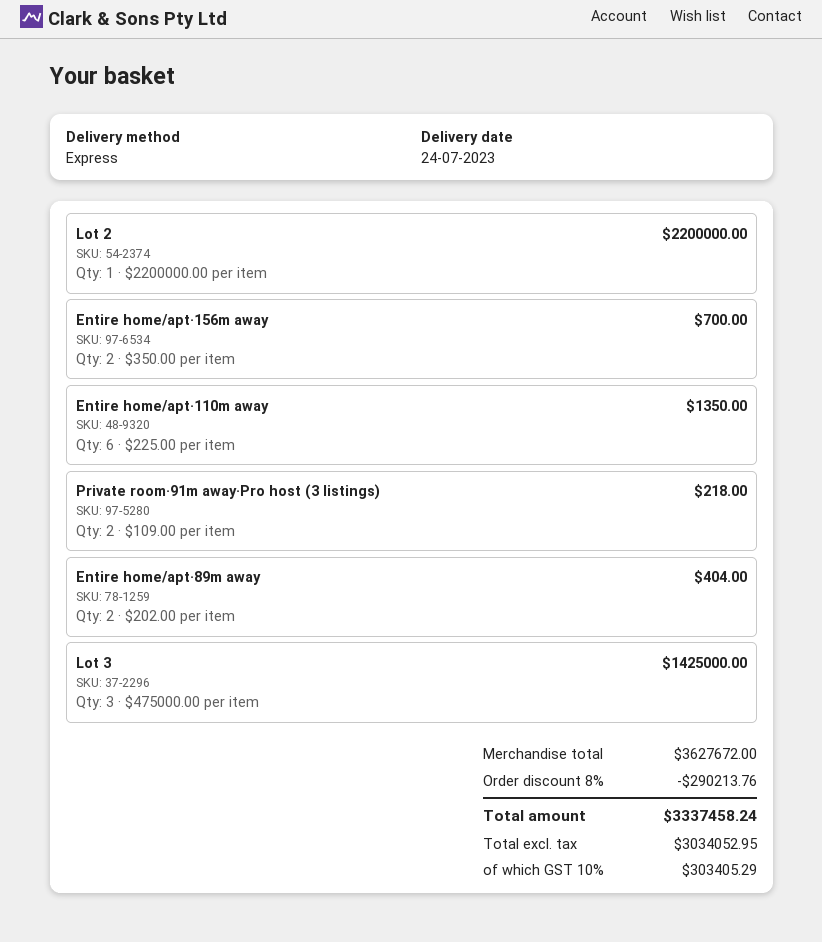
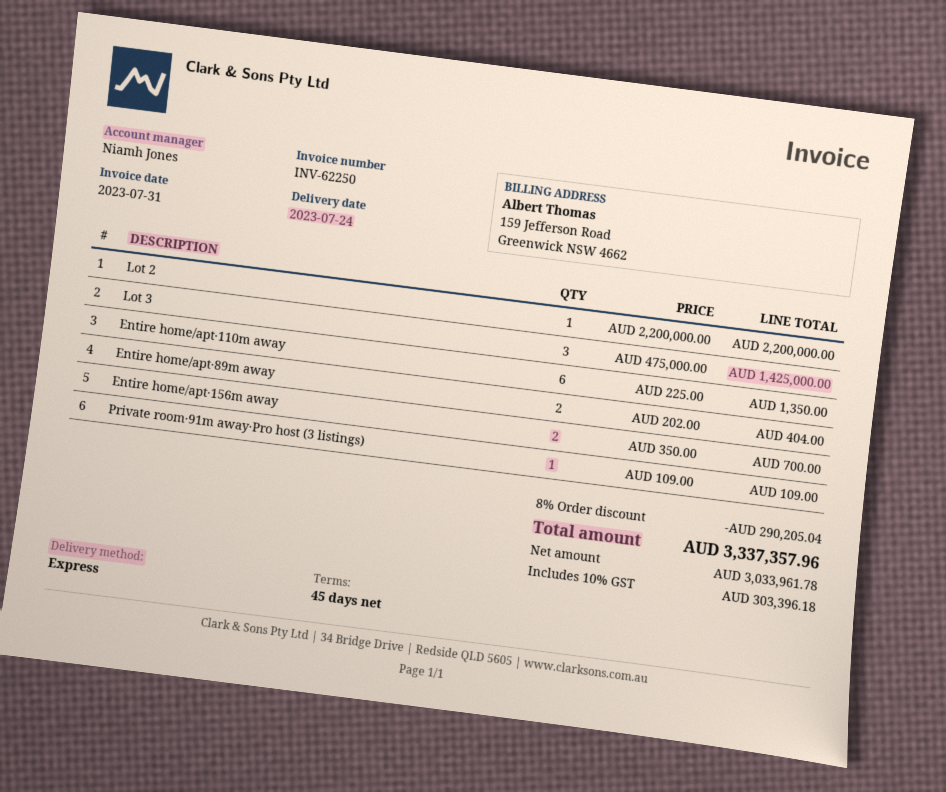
Private room·91m away·Pro host (3 listings): 2 x 109.00 = 218.00 -> 1 x 109.00 = 109.00
discount: 8% = 290213.76 -> 8% = 290205.04
net: 3034052.95 -> 3033961.78
tax: 10% = 303405.29 -> 10% = 303396.18
total: 3337458.24 -> 3337357.96

